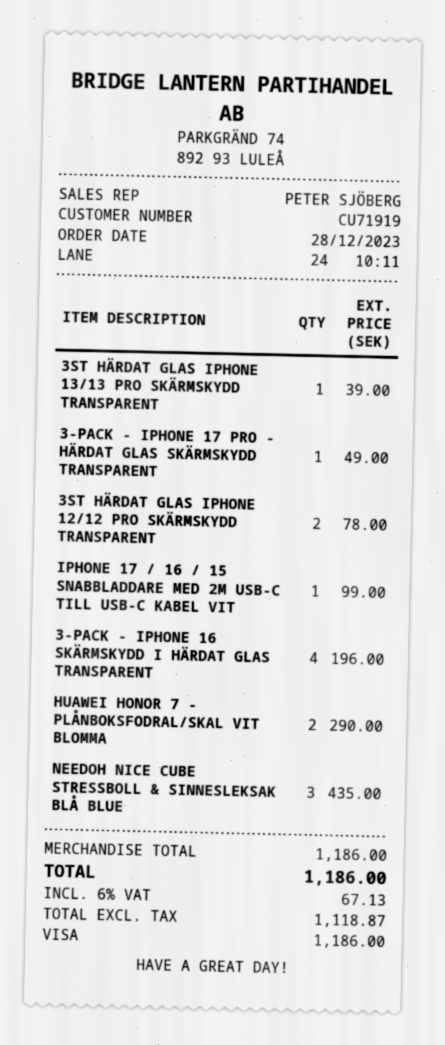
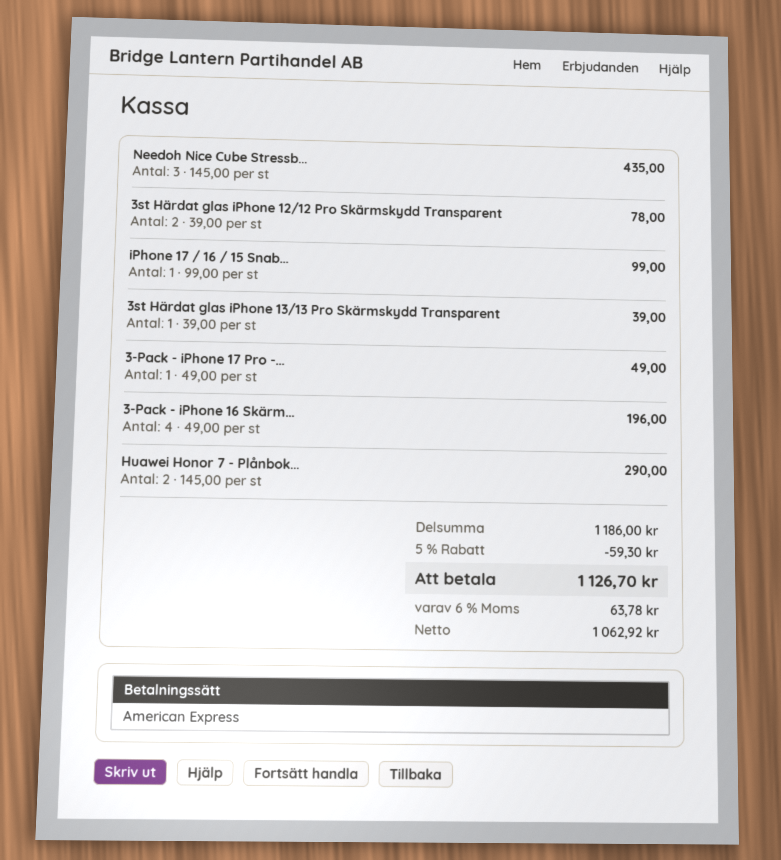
payment method: Visa -> American Express
discount: none -> 5% = 59.30
net: 1118.87 -> 1062.92
tax: 6% = 67.13 -> 6% = 63.78
total: 1186.00 -> 1126.70

